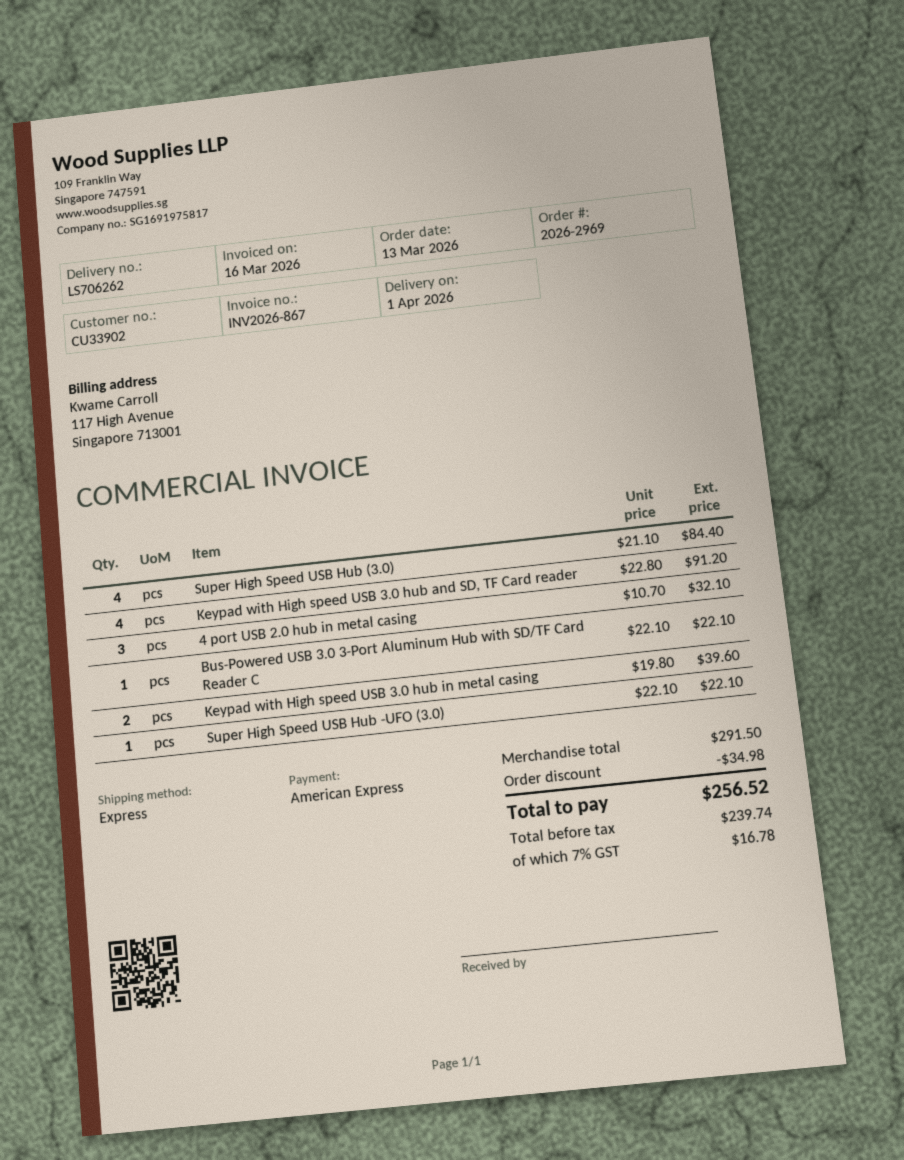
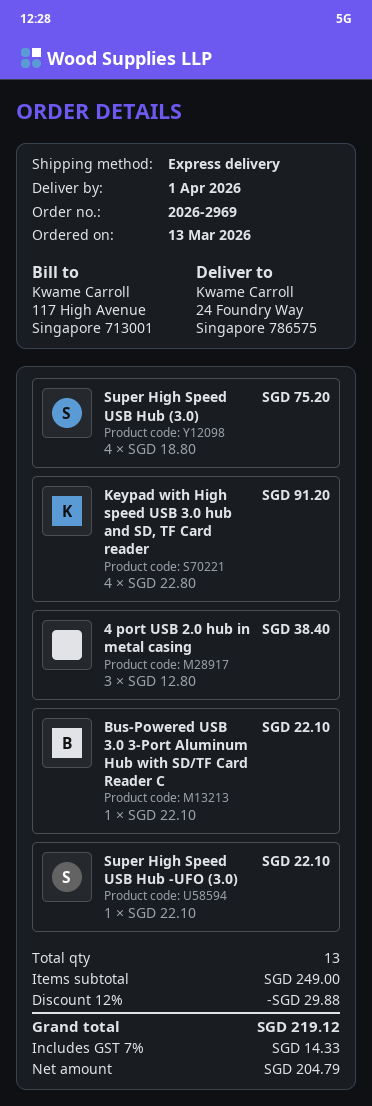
Super High Speed USB Hub (3.0): 4 x 21.10 = 84.40 -> 4 x 18.80 = 75.20
4 port USB 2.0 hub in metal casing: 3 x 10.70 = 32.10 -> 3 x 12.80 = 38.40
Keypad with High speed USB 3.0 hub in metal casing: 2 x 19.80 = 39.60 -> none
subtotal: 291.50 -> 249.00
discount: 34.98 -> 29.88
net: 239.74 -> 204.79
tax: 7% = 16.78 -> 7% = 14.33
total: 256.52 -> 219.12

